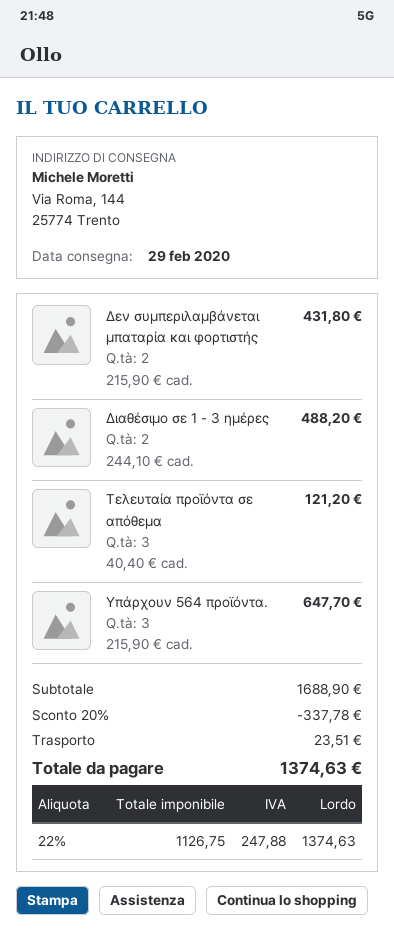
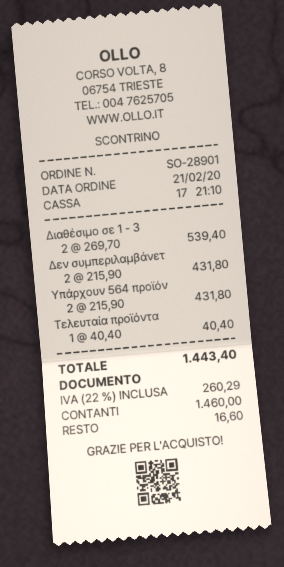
Διαθέσιμο σε 1 - 3 ημέρες: 2 x 244.10 = 488.20 -> 2 x 269.70 = 539.40
Τελευταία προϊόντα σε απόθεμα: 3 x 40.40 = 121.20 -> 1 x 40.40 = 40.40
Υπάρχουν 564 προϊόντα.: 3 x 215.90 = 647.70 -> 2 x 215.90 = 431.80
discount: 20% = 337.78 -> none
shipping: 23.51 -> none
tax: 22% = 247.88 -> 22% = 260.29
total: 1374.63 -> 1443.40

